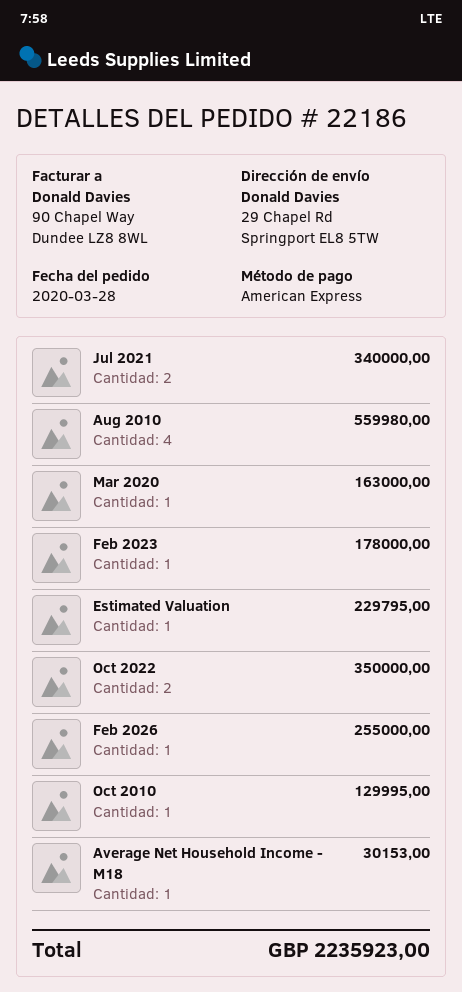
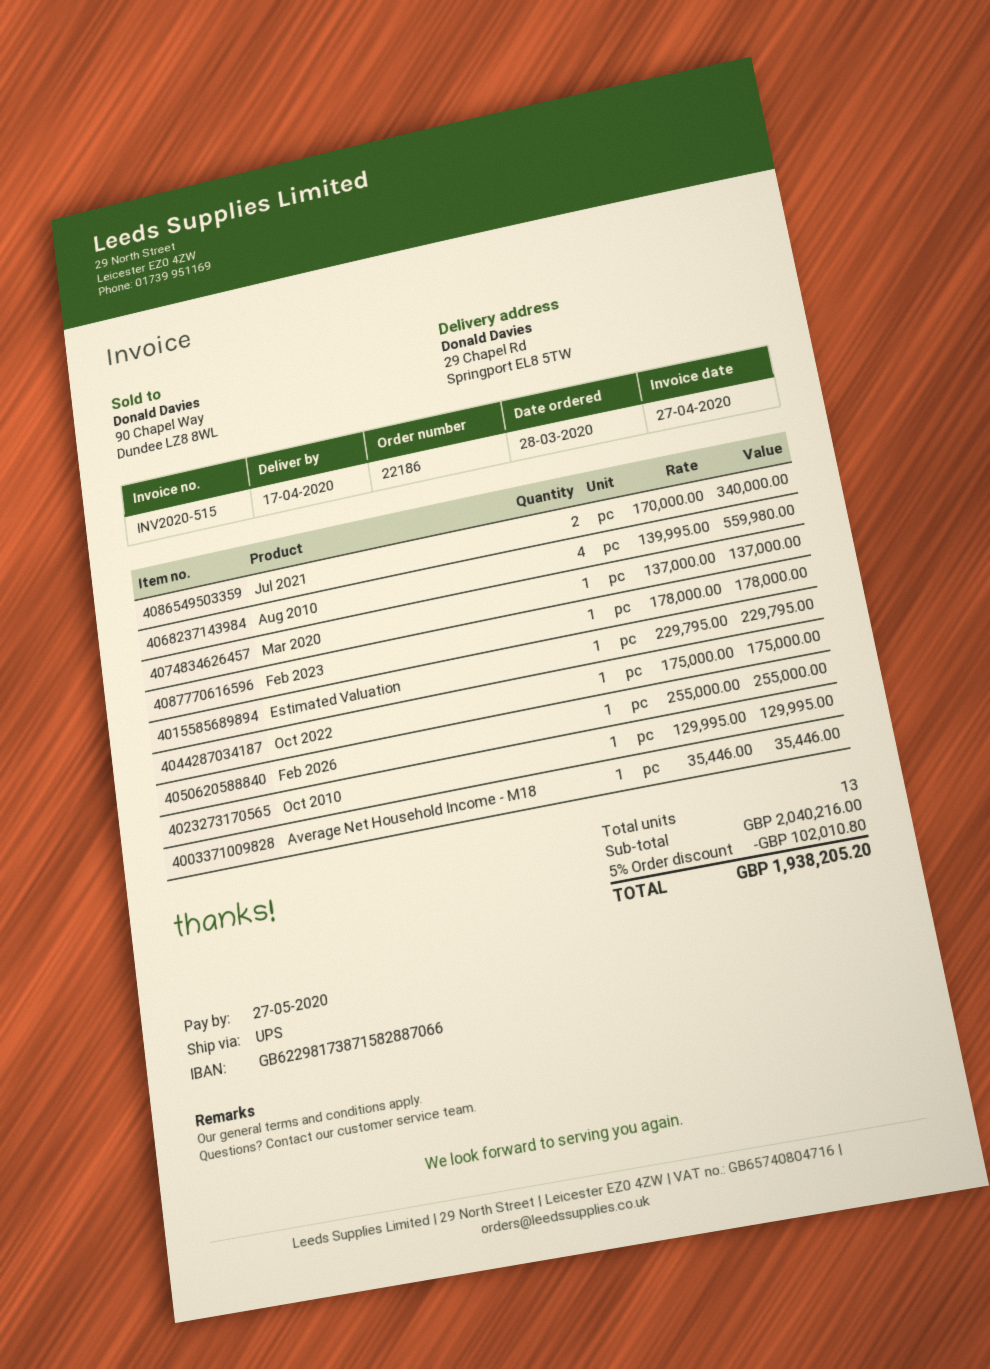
Mar 2020: 1 for 163000.00 -> 1 for 137000.00
Oct 2022: 2 for 350000.00 -> 1 for 175000.00
Average Net Household Income - M18: 1 for 30153.00 -> 1 for 35446.00
discount: none -> 5% = 102010.80
total: 2235923.00 -> 1938205.20

